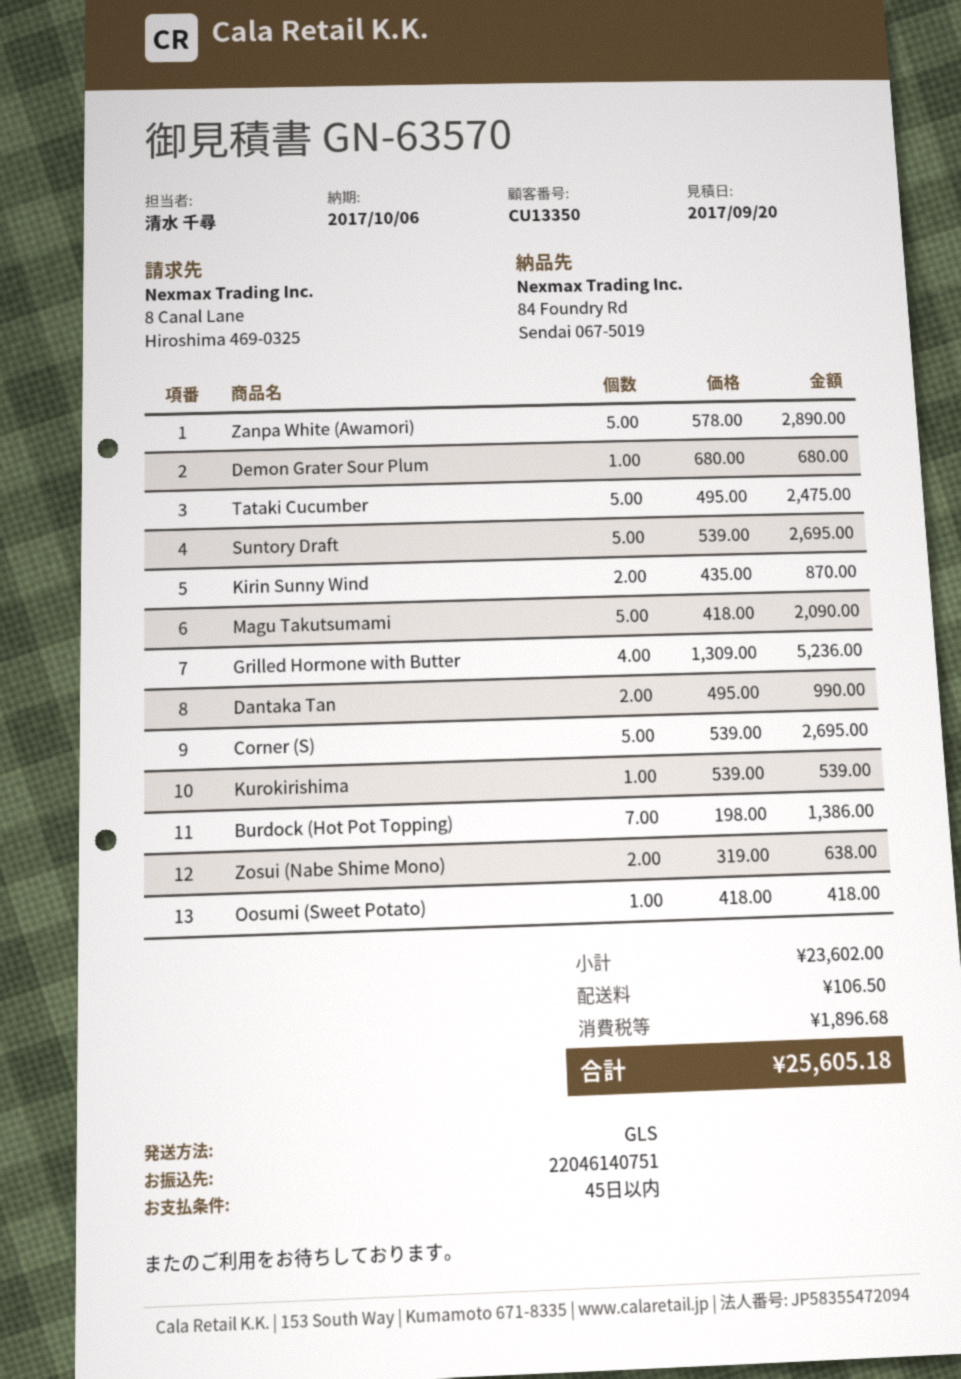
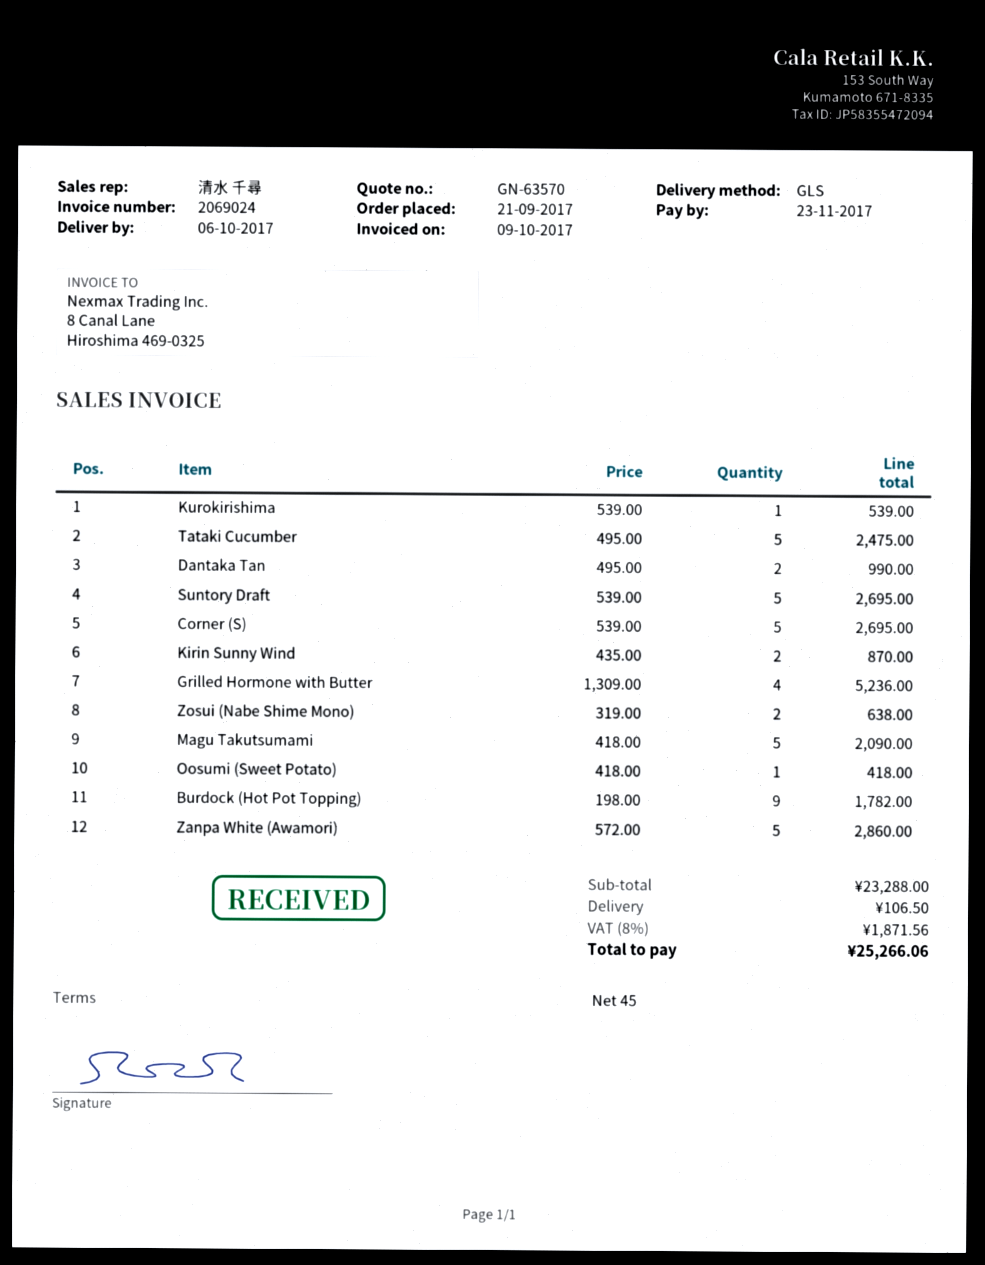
Zanpa White (Awamori): 5 x 578.00 = 2890.00 -> 5 x 572.00 = 2860.00
Demon Grater Sour Plum: 1 x 680.00 = 680.00 -> none
Burdock (Hot Pot Topping): 7 x 198.00 = 1386.00 -> 9 x 198.00 = 1782.00
subtotal: 23602.00 -> 23288.00
tax: 1896.68 -> 1871.56
total: 25605.18 -> 25266.06

